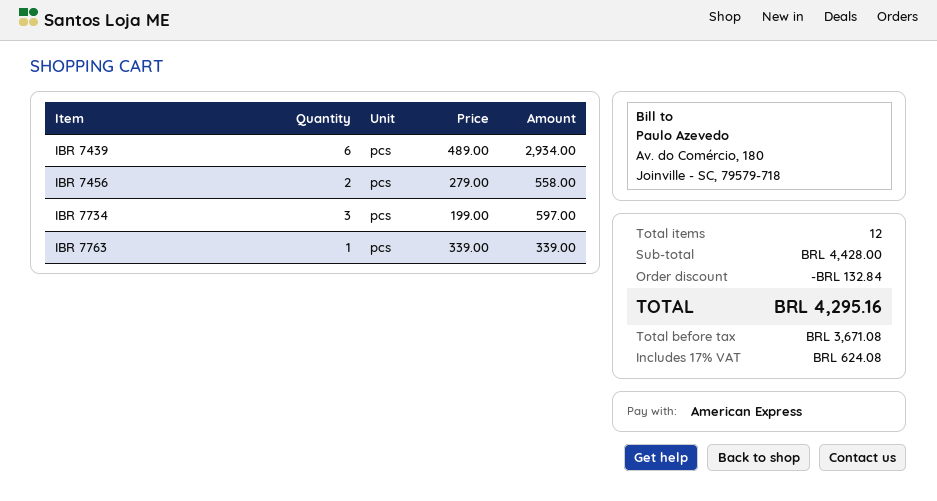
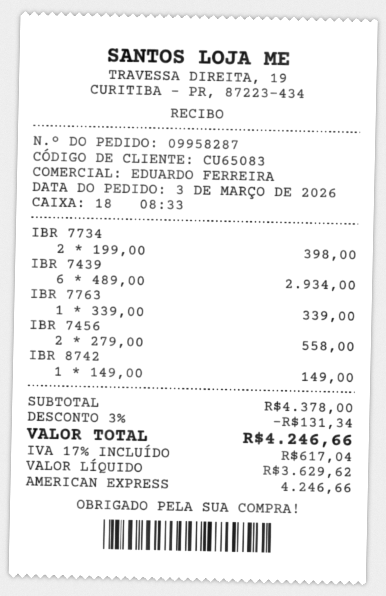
IBR 7734: 3 x 199.00 = 597.00 -> 2 x 199.00 = 398.00
IBR 8742: none -> 1 x 149.00 = 149.00
subtotal: 4428.00 -> 4378.00
discount: 132.84 -> 131.34
net: 3671.08 -> 3629.62
tax: 17% = 624.08 -> 17% = 617.04
total: 4295.16 -> 4246.66

